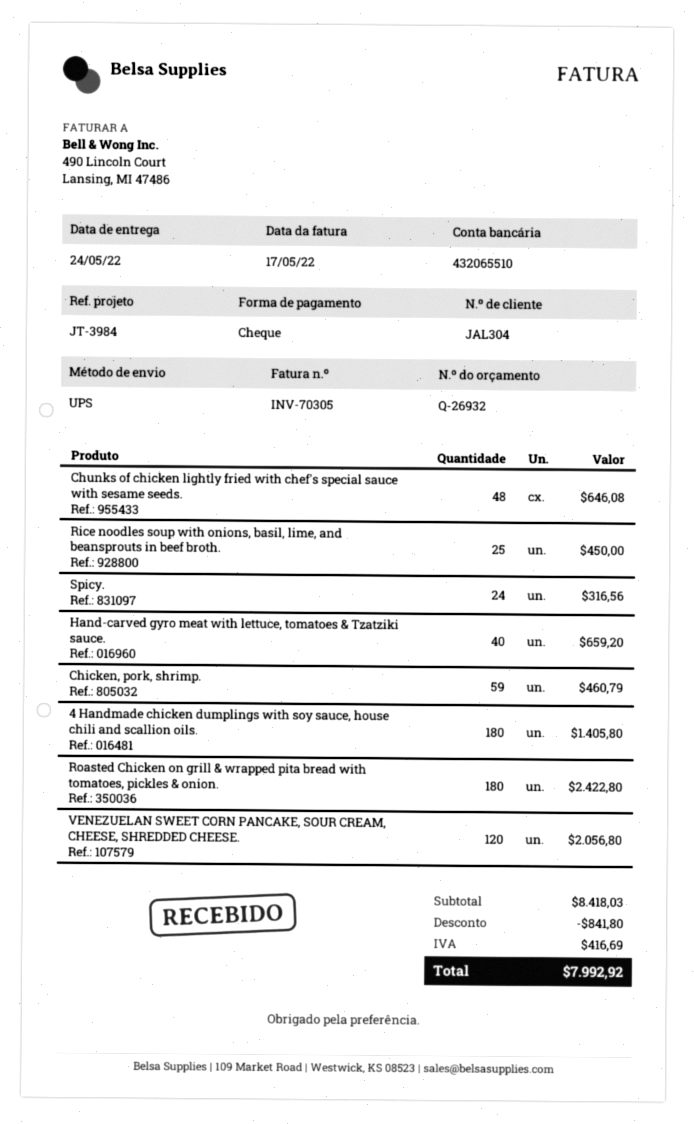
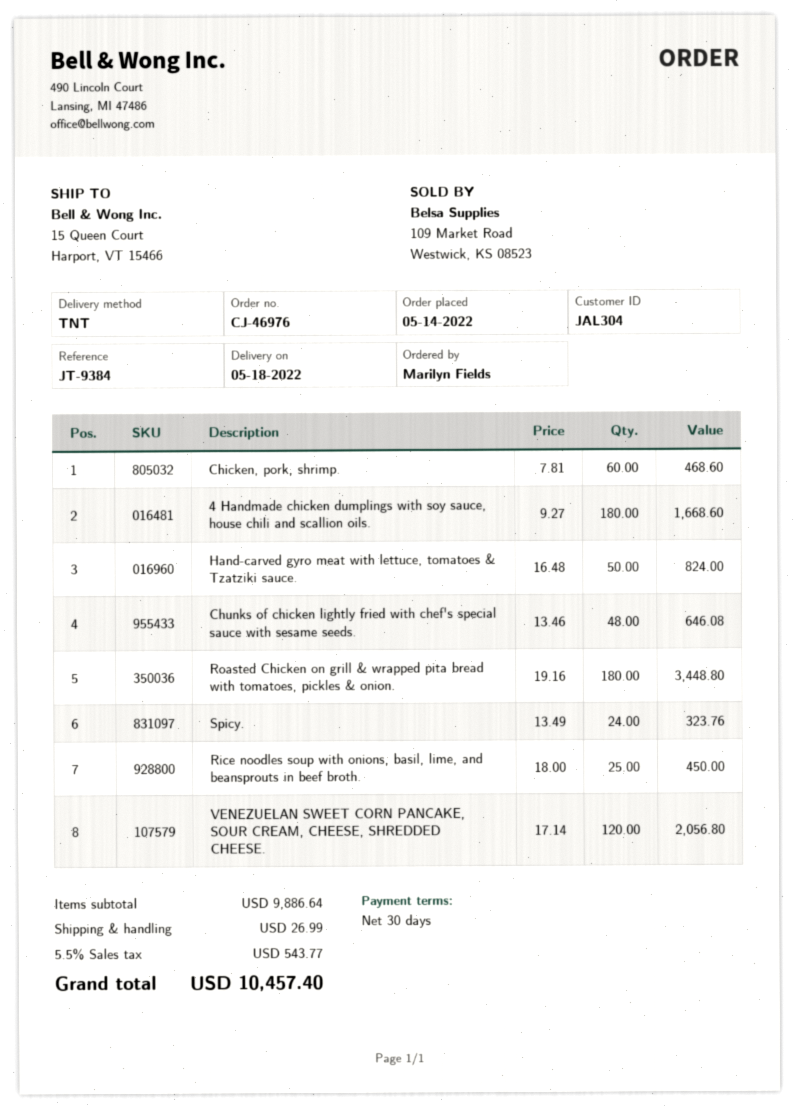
delivery date: 2022-05-24 -> 2022-05-18
reference: JT-3984 -> JT-9384
shipping method: UPS -> TNT
Spicy.: 24 for 316.56 -> 24 for 323.76
Hand-carved gyro meat with lettuce, tomatoes & Tzatziki sauce.: 40 for 659.20 -> 50 for 824.00
Chicken, pork, shrimp.: 59 for 460.79 -> 60 for 468.60
4 Handmade chicken dumplings with soy sauce, house chili and scallion oils.: 180 for 1405.80 -> 180 for 1668.60
Roasted Chicken on grill & wrapped pita bread with tomatoes, pickles & onion.: 180 for 2422.80 -> 180 for 3448.80
subtotal: 8418.03 -> 9886.64
discount: 841.80 -> none
shipping: none -> 26.99
tax: 416.69 -> 543.77
total: 7992.92 -> 10457.40

